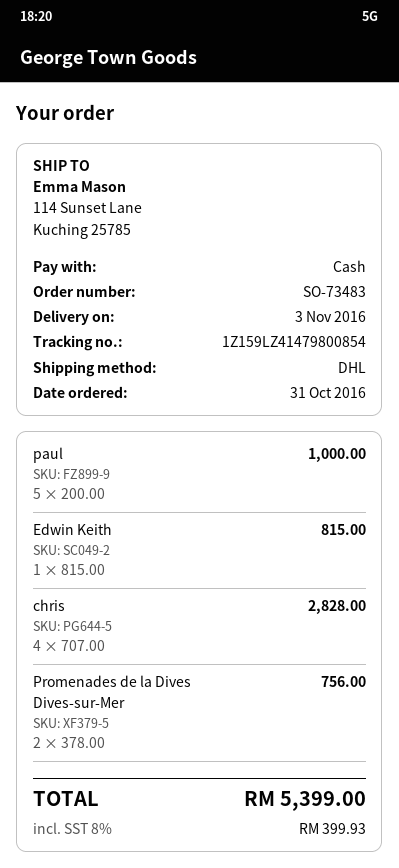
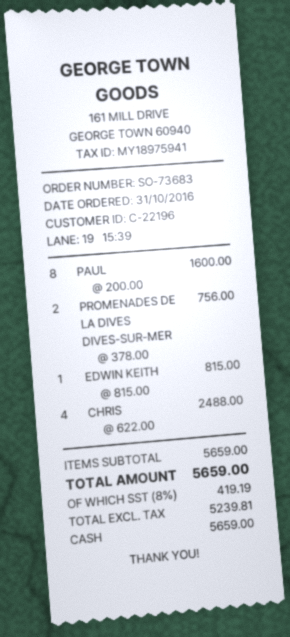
order number: SO-73483 -> SO-73683
paul: 5 x 200.00 = 1000.00 -> 8 x 200.00 = 1600.00
chris: 4 x 707.00 = 2828.00 -> 4 x 622.00 = 2488.00
tax: 8% = 399.93 -> 8% = 419.19
total: 5399.00 -> 5659.00

